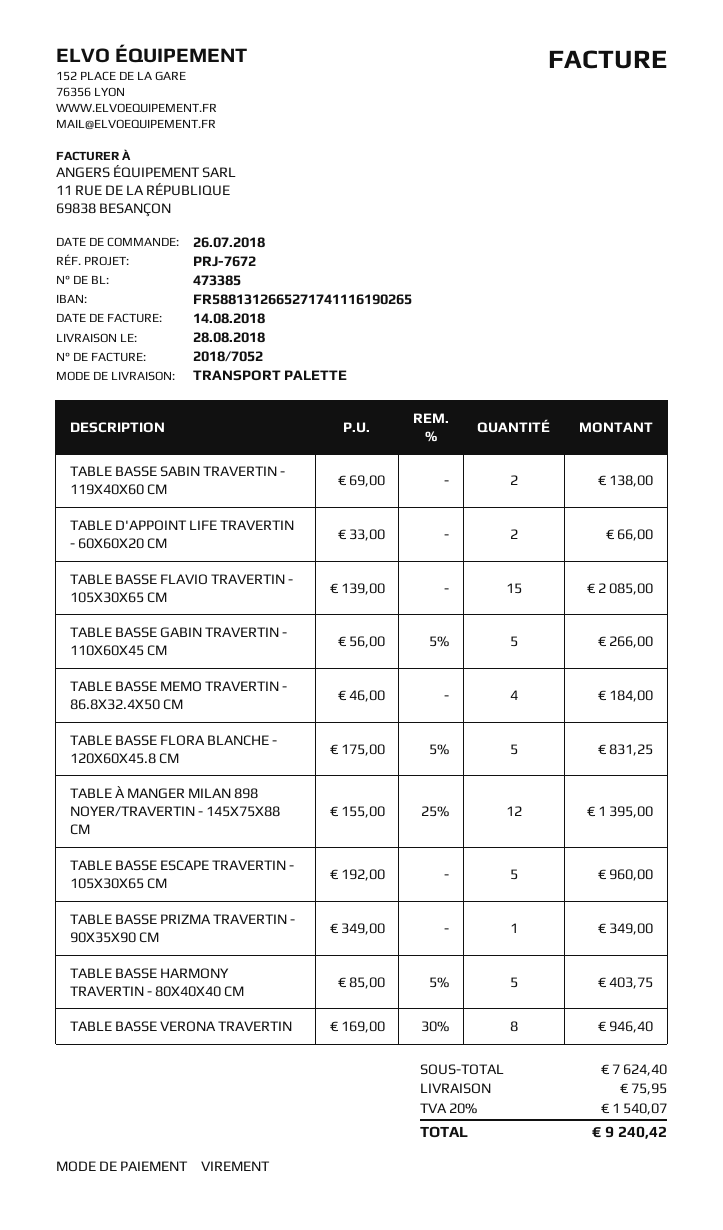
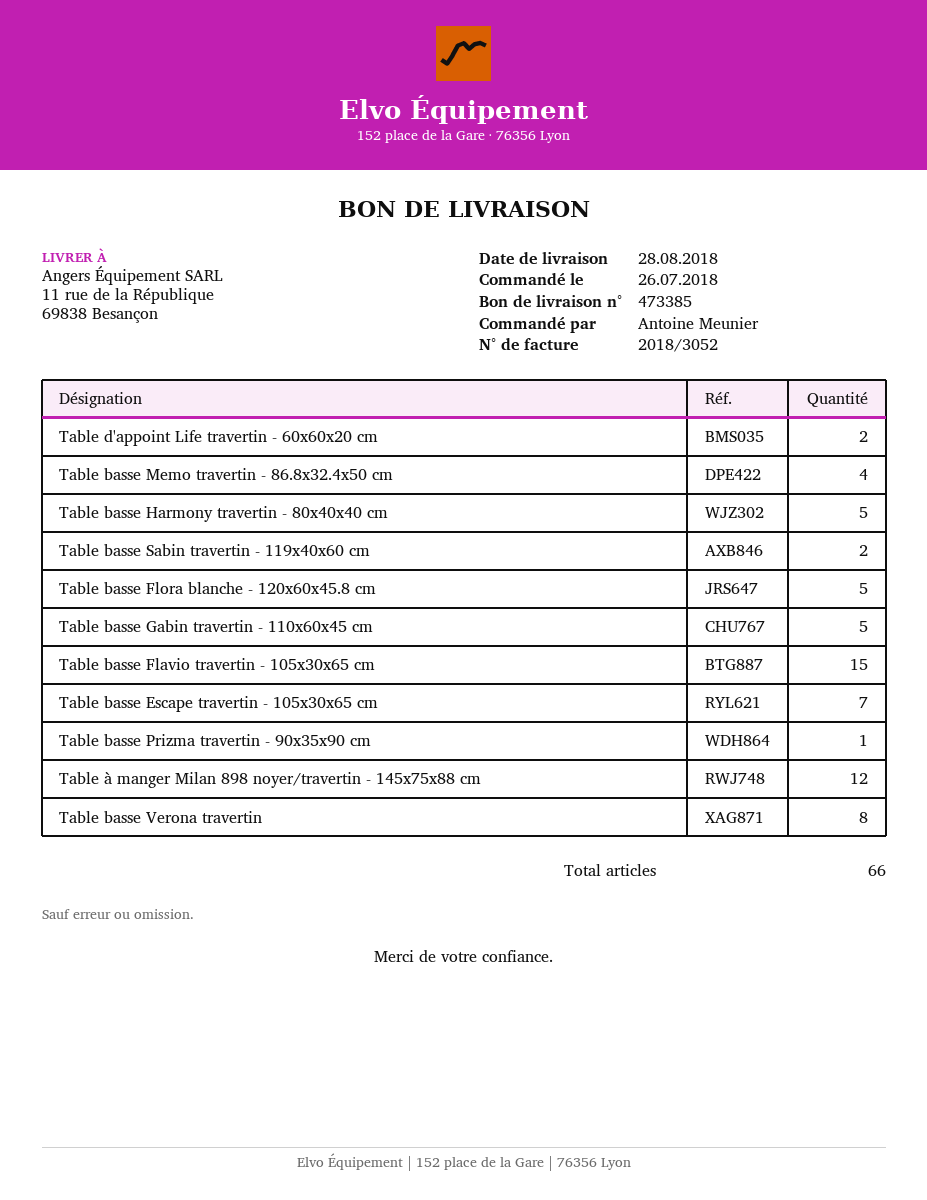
invoice number: 2018/7052 -> 2018/3052
TABLE BASSE ESCAPE TRAVERTIN - 105X30X65 CM: 5 -> 7

